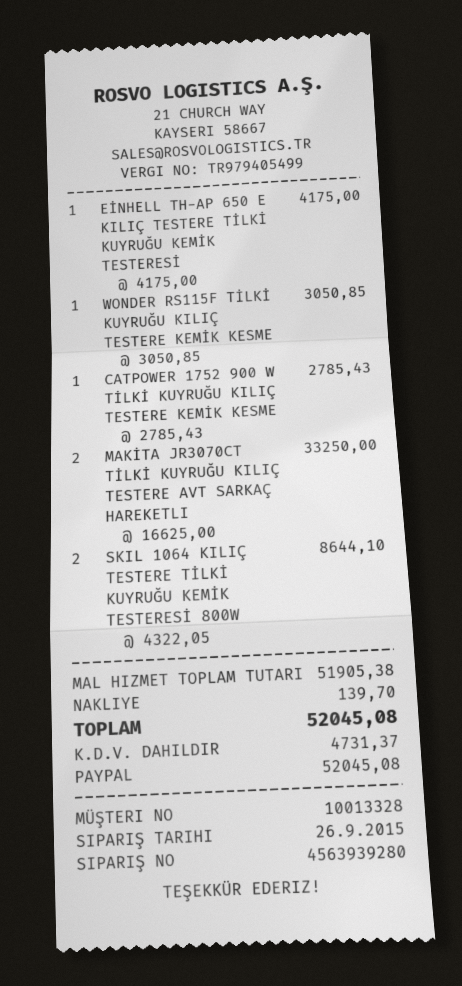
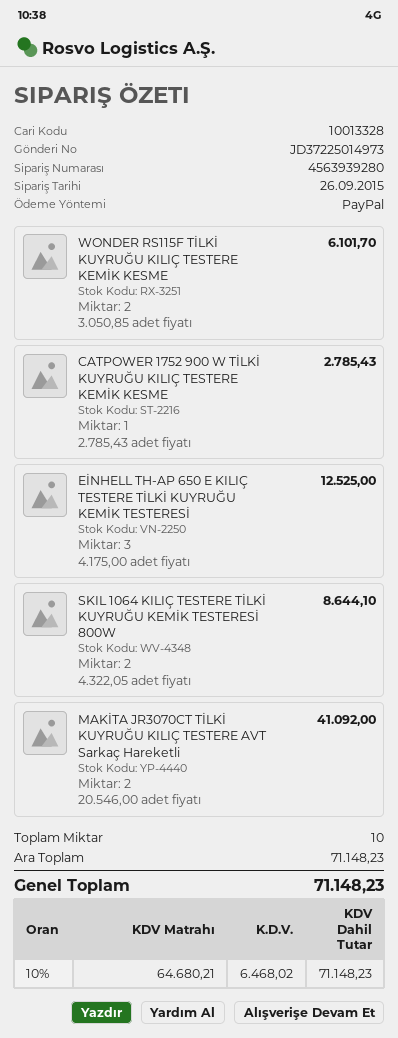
EİNHELL TH-AP 650 E KILIÇ TESTERE TİLKİ KUYRUĞU KEMİK TESTERESİ: 1 x 4175.00 = 4175.00 -> 3 x 4175.00 = 12525.00
WONDER RS115F TİLKİ KUYRUĞU KILIÇ TESTERE KEMİK KESME: 1 x 3050.85 = 3050.85 -> 2 x 3050.85 = 6101.70
MAKİTA JR3070CT TİLKİ KUYRUĞU KILIÇ TESTERE AVT SARKAÇ HAREKETLI: 2 x 16625.00 = 33250.00 -> 2 x 20546.00 = 41092.00
subtotal: 51905.38 -> 71148.23
shipping: 139.70 -> none
tax: 4731.37 -> 6468.02
total: 52045.08 -> 71148.23

